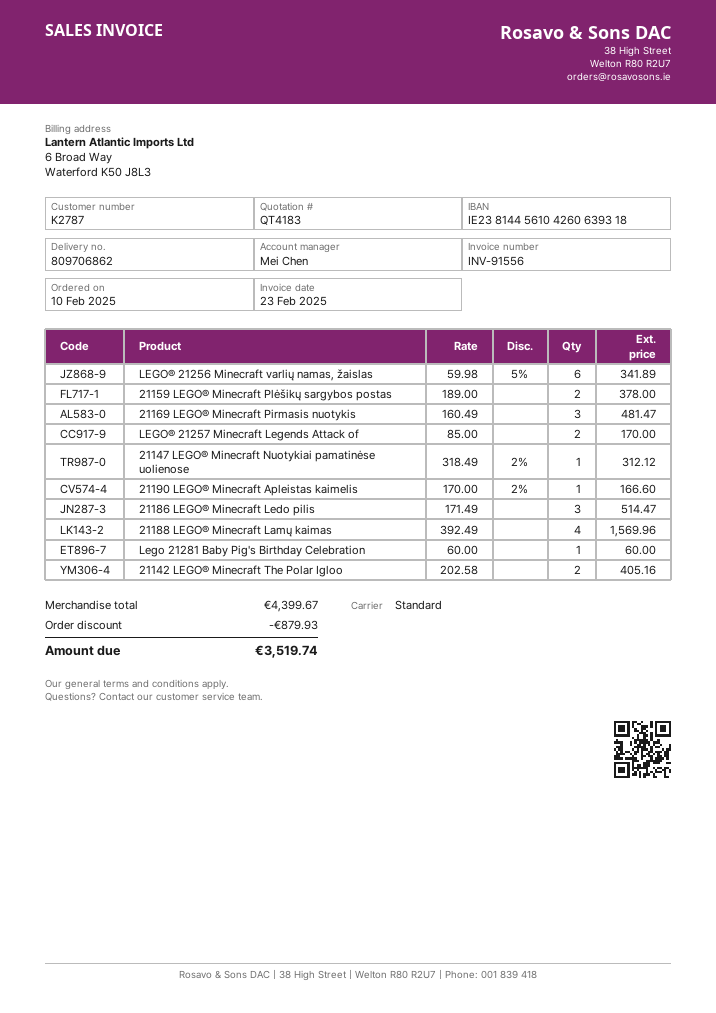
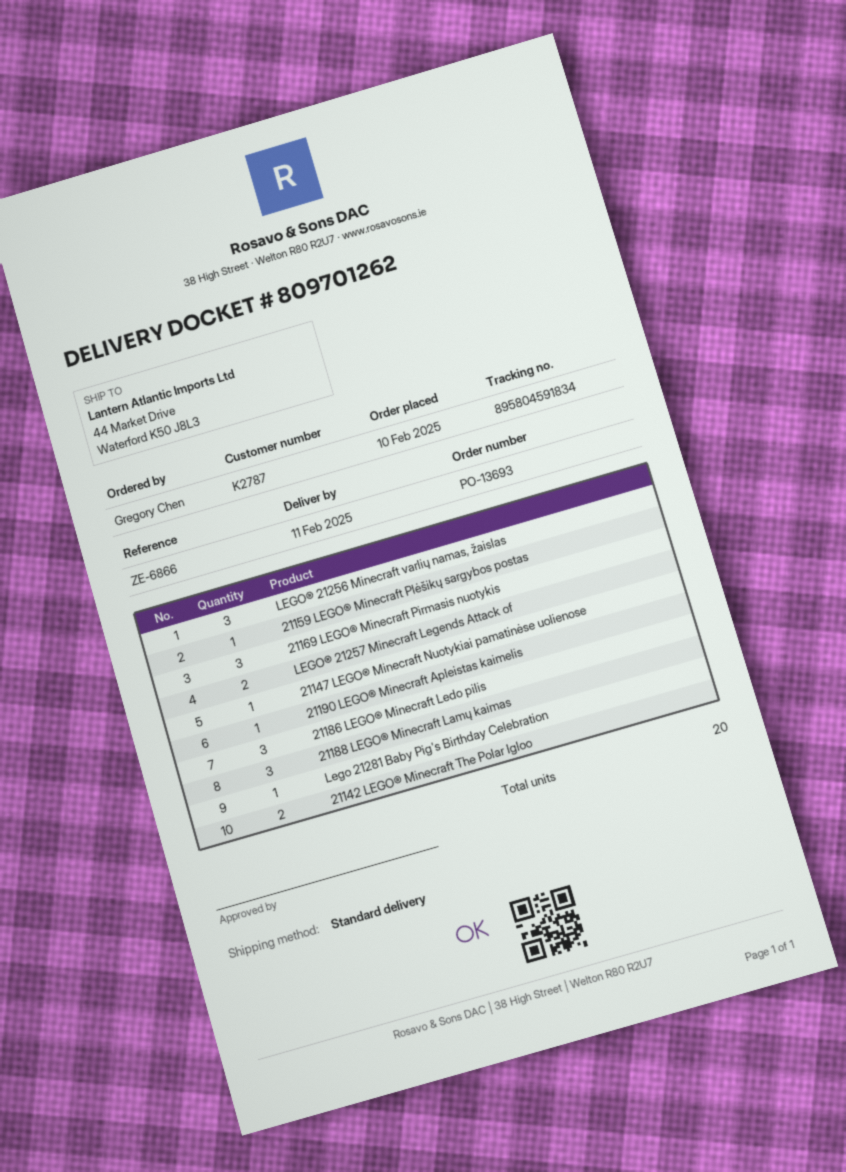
delivery note number: 809706862 -> 809701262
LEGO® 21256 Minecraft varlių namas, žaislas: 6 -> 3
21159 LEGO® Minecraft Plėšikų sargybos postas: 2 -> 1
21188 LEGO® Minecraft Lamų kaimas: 4 -> 3

